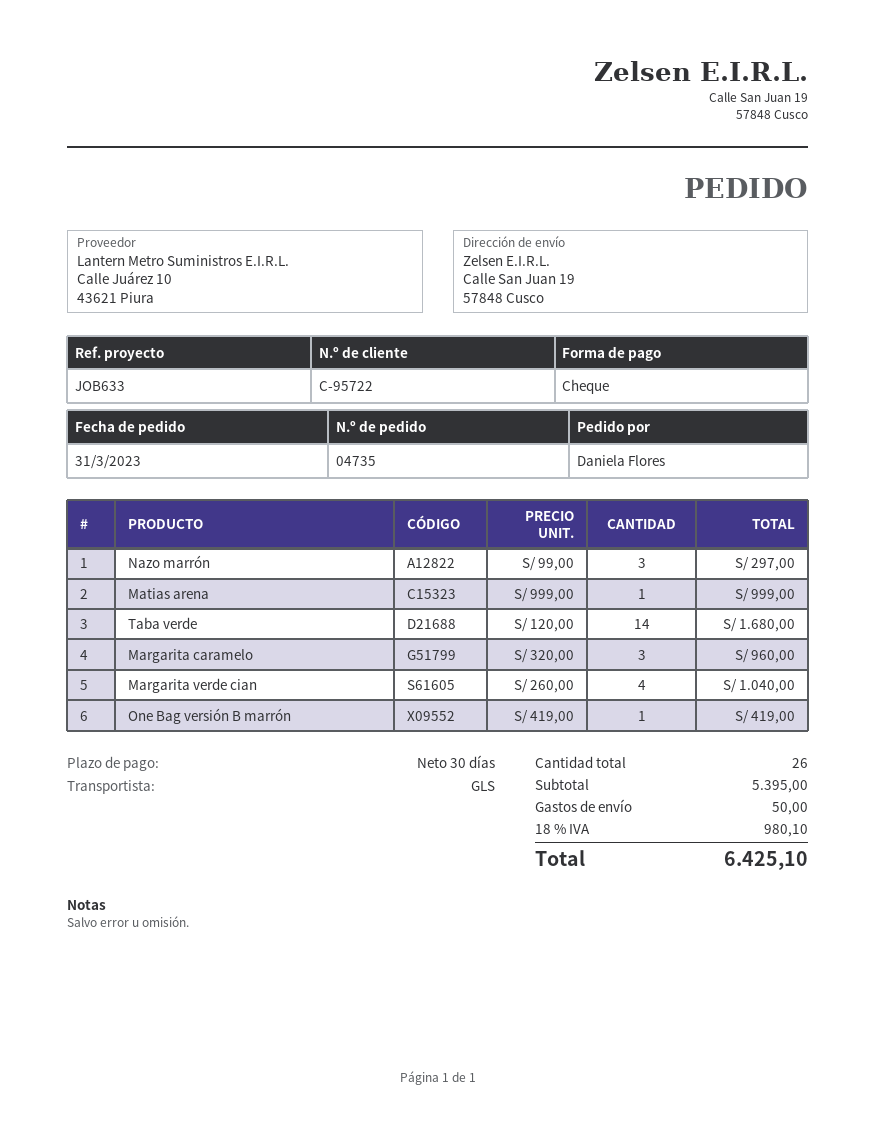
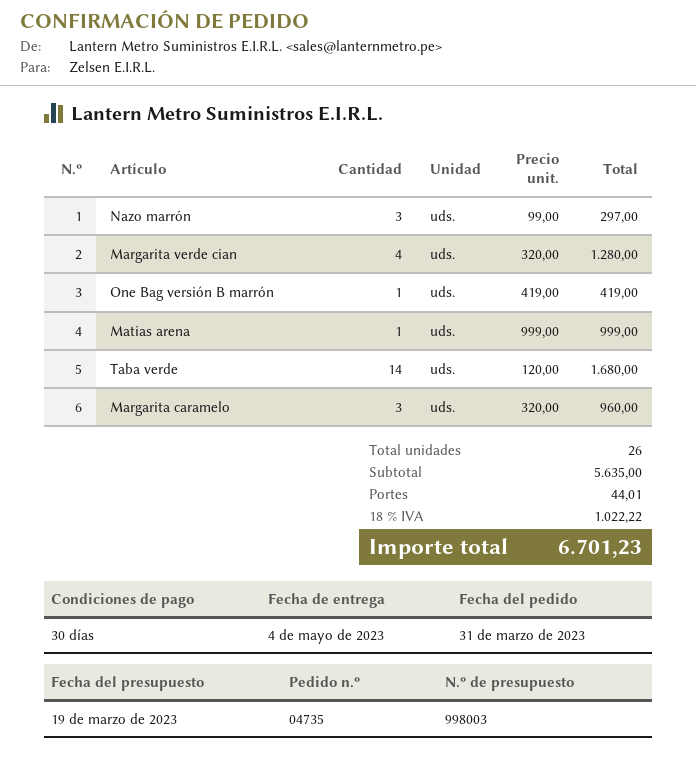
Margarita verde cian: 4 x 260.00 = 1040.00 -> 4 x 320.00 = 1280.00
subtotal: 5395.00 -> 5635.00
shipping: 50.00 -> 44.01
tax: 18% = 980.10 -> 18% = 1022.22
total: 6425.10 -> 6701.23

